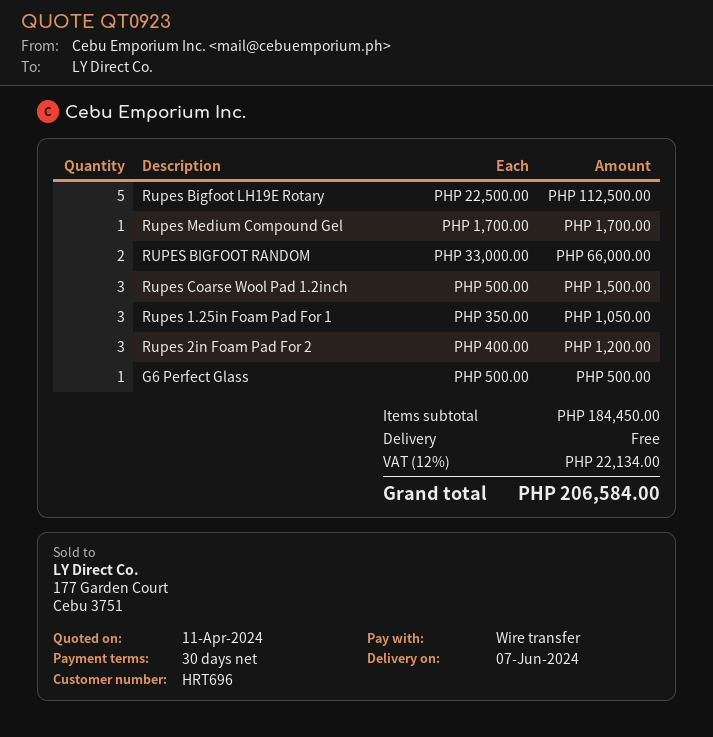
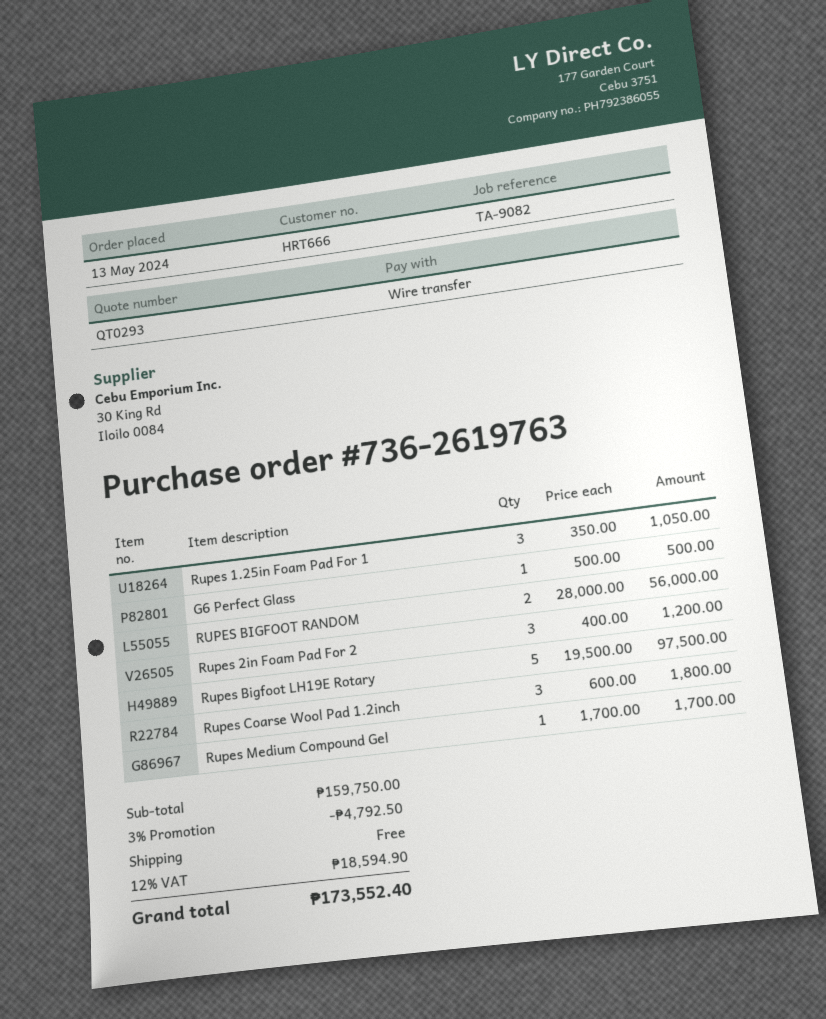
quote number: QT0923 -> QT0293
customer number: HRT696 -> HRT666
Rupes Bigfoot LH19E Rotary: 5 x 22500.00 = 112500.00 -> 5 x 19500.00 = 97500.00
RUPES BIGFOOT RANDOM: 2 x 33000.00 = 66000.00 -> 2 x 28000.00 = 56000.00
Rupes Coarse Wool Pad 1.2inch: 3 x 500.00 = 1500.00 -> 3 x 600.00 = 1800.00
subtotal: 184450.00 -> 159750.00
discount: none -> 3% = 4792.50
tax: 12% = 22134.00 -> 12% = 18594.90
total: 206584.00 -> 173552.40

